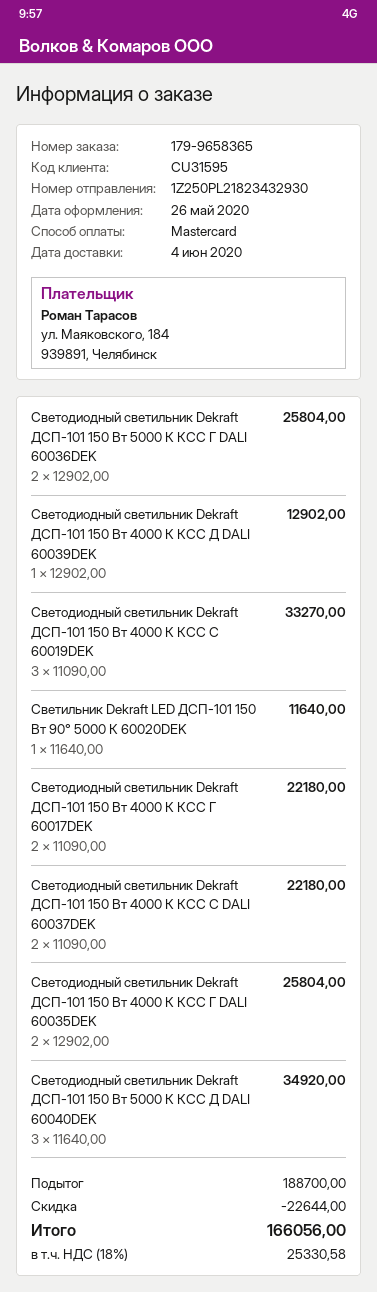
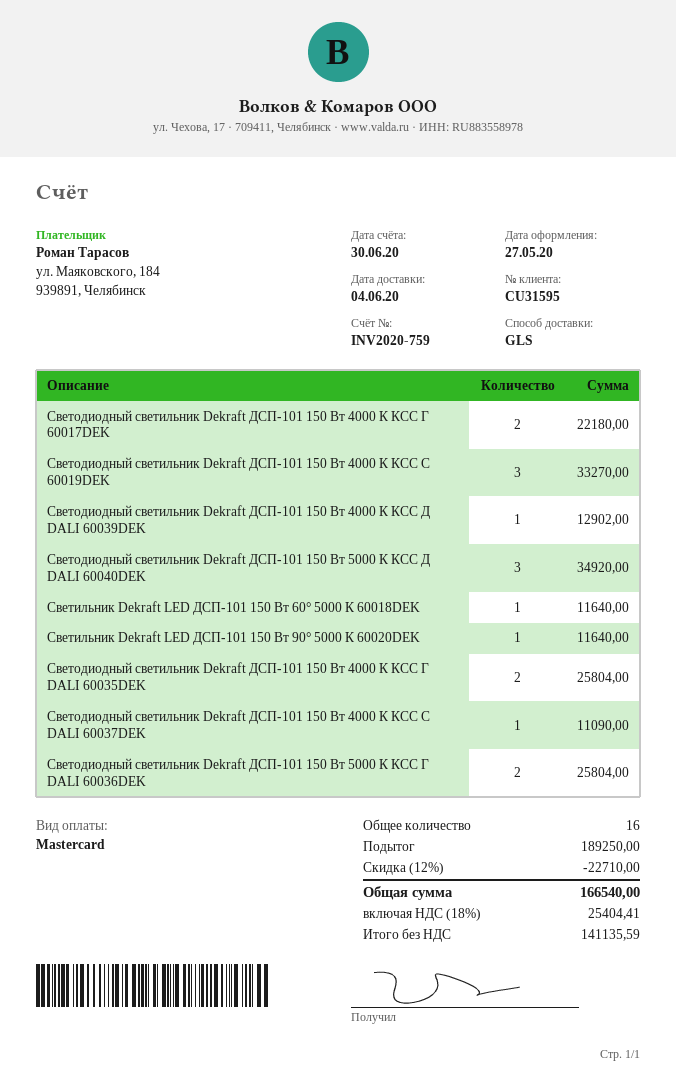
order date: 2020-05-26 -> 2020-05-27
Светодиодный светильник Dekraft ДСП-101 150 Вт 4000 К КСС С DALI 60037DEK: 2 for 22180.00 -> 1 for 11090.00
Светильник Dekraft LED ДСП-101 150 Вт 60° 5000 К 60018DEK: none -> 1 for 11640.00
subtotal: 188700.00 -> 189250.00
discount: 22644.00 -> 22710.00
tax: 18% = 25330.58 -> 18% = 25404.41
total: 166056.00 -> 166540.00

